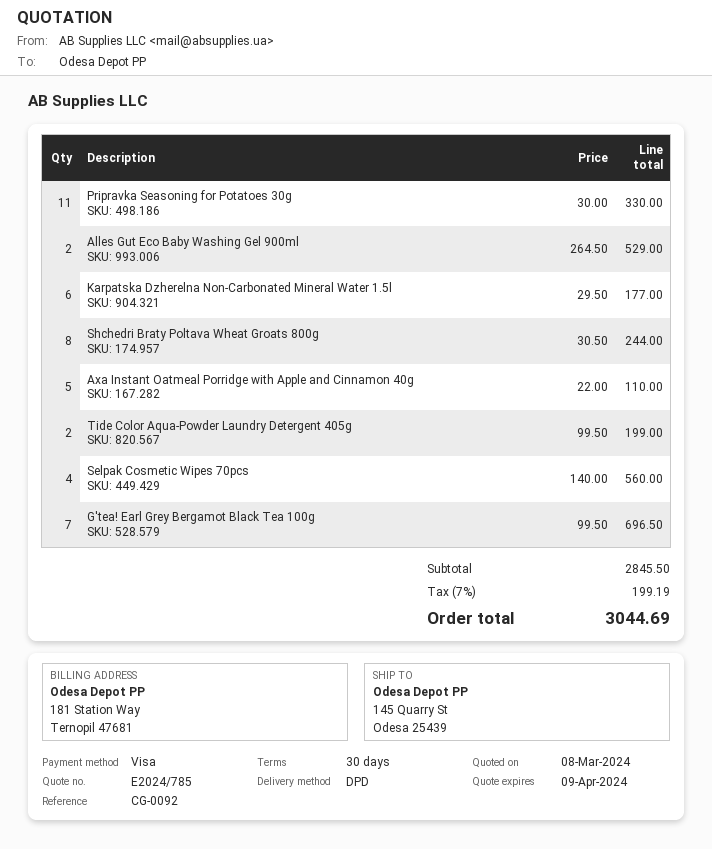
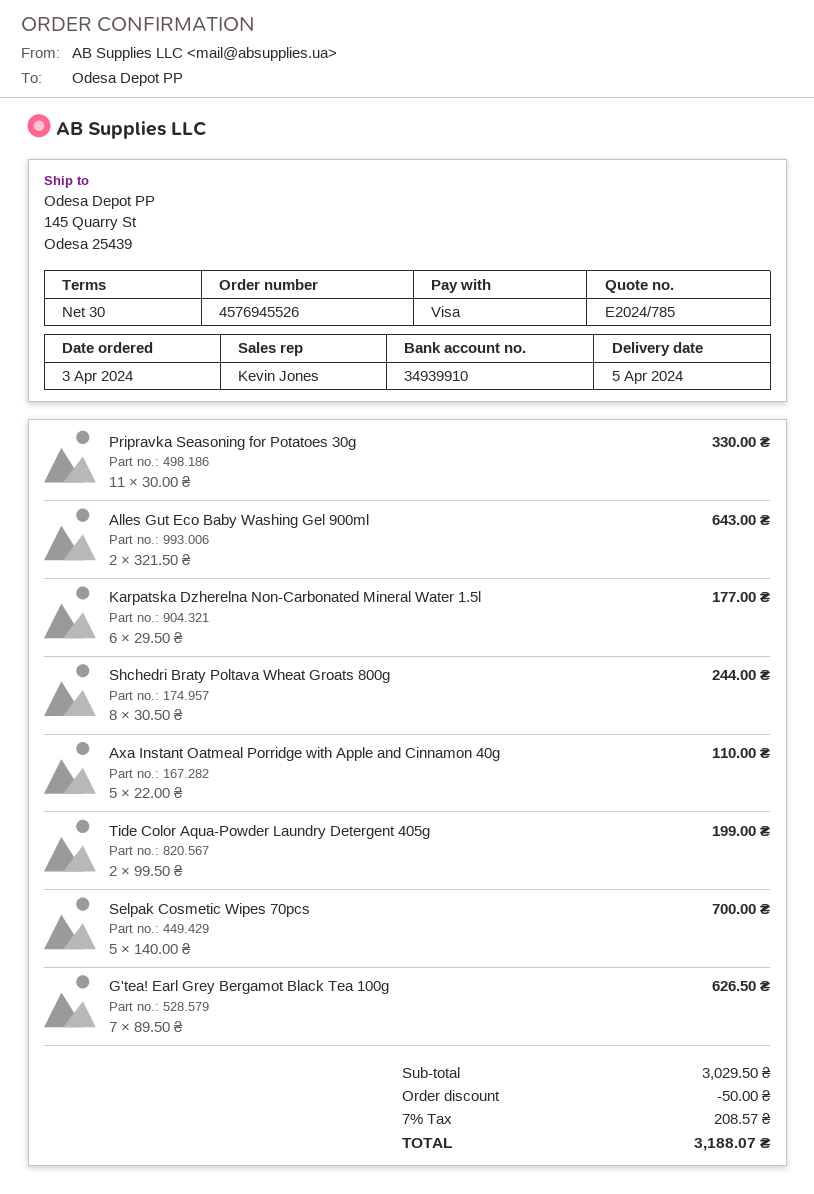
Alles Gut Eco Baby Washing Gel 900ml: 2 x 264.50 = 529.00 -> 2 x 321.50 = 643.00
Selpak Cosmetic Wipes 70pcs: 4 x 140.00 = 560.00 -> 5 x 140.00 = 700.00
G'tea! Earl Grey Bergamot Black Tea 100g: 7 x 99.50 = 696.50 -> 7 x 89.50 = 626.50
subtotal: 2845.50 -> 3029.50
discount: none -> 50.00
tax: 7% = 199.19 -> 7% = 208.57
total: 3044.69 -> 3188.07

